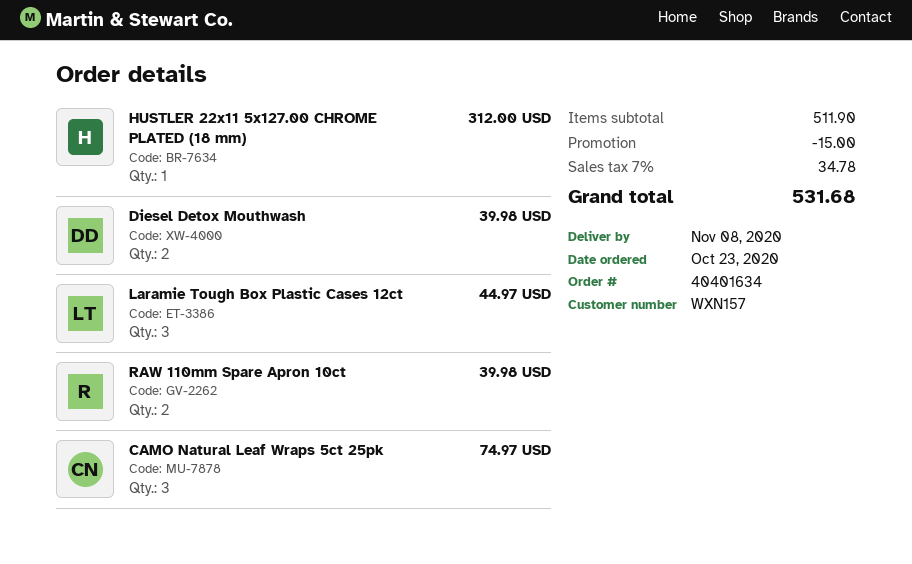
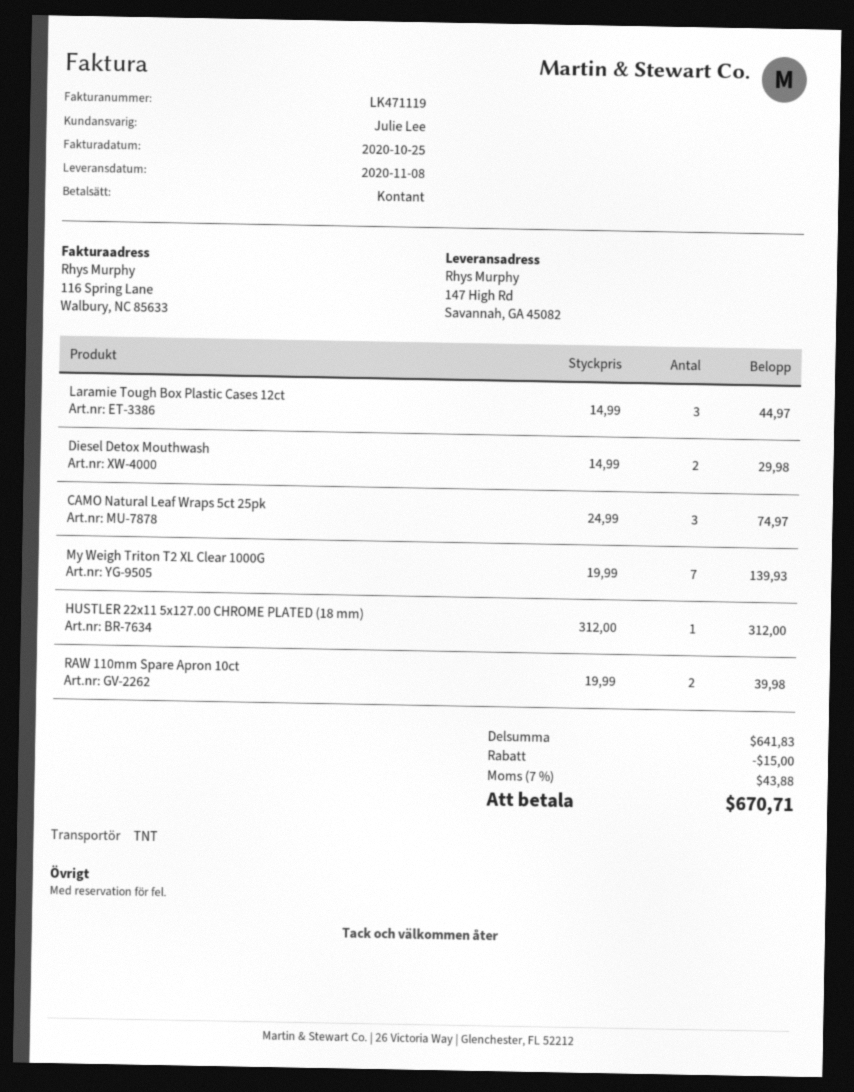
Diesel Detox Mouthwash: 2 for 39.98 -> 2 for 29.98
My Weigh Triton T2 XL Clear 1000G: none -> 7 for 139.93
subtotal: 511.90 -> 641.83
tax: 7% = 34.78 -> 7% = 43.88
total: 531.68 -> 670.71

